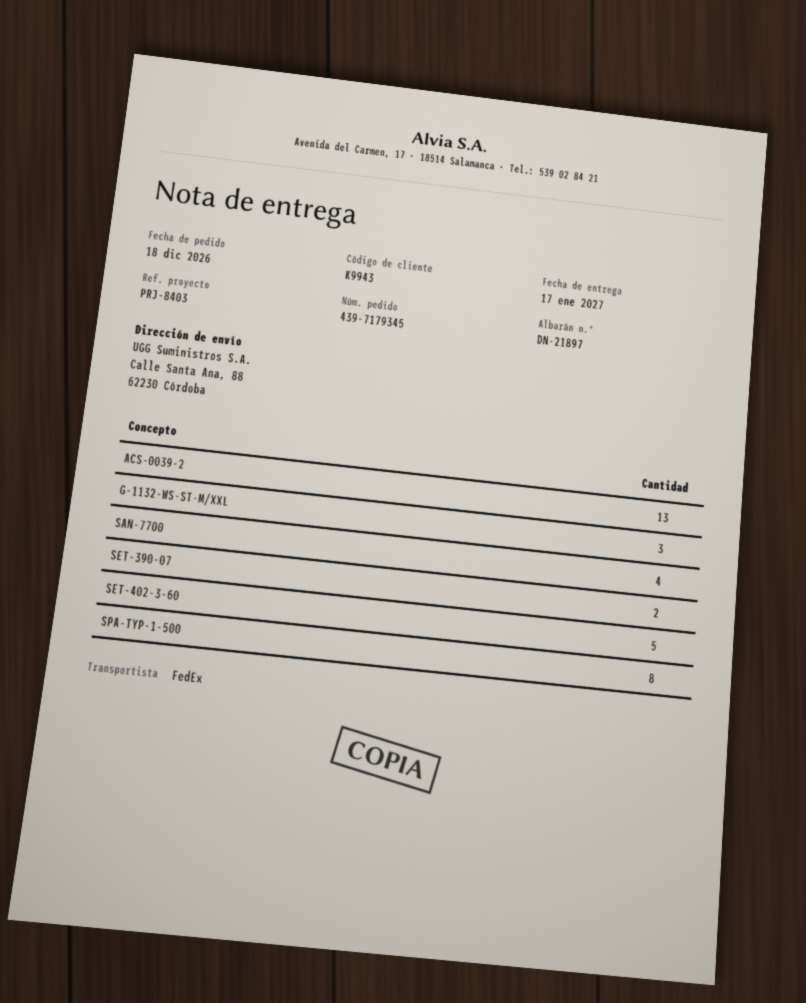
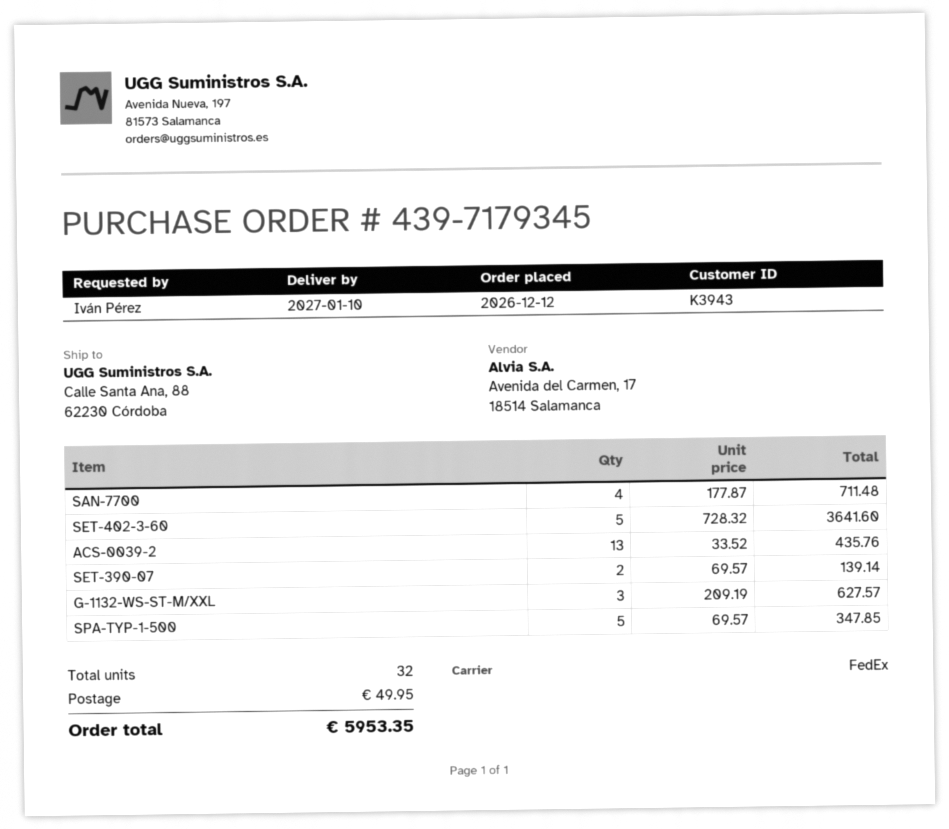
order date: 2026-12-18 -> 2026-12-12
delivery date: 2027-01-17 -> 2027-01-10
customer number: K9943 -> K3943
SPA-TYP-1-500: 8 -> 5

